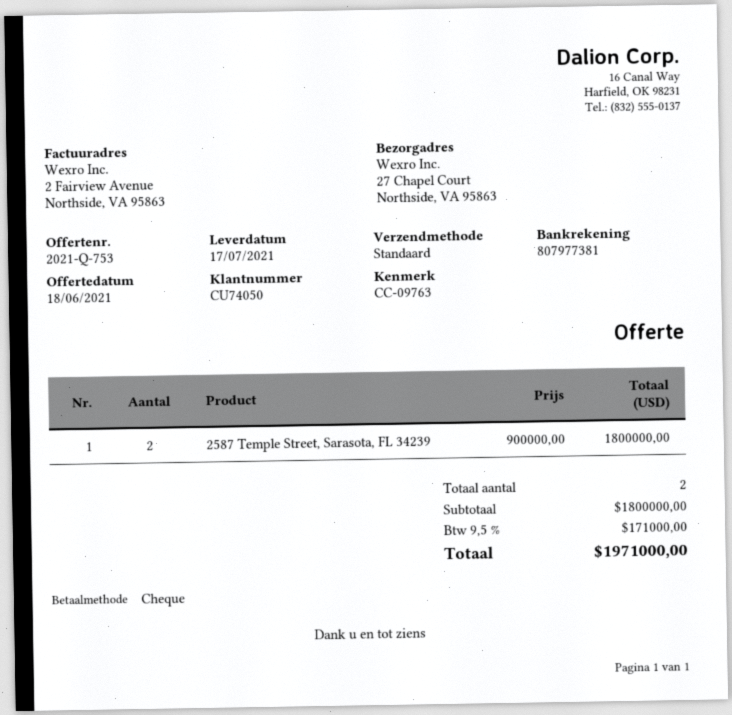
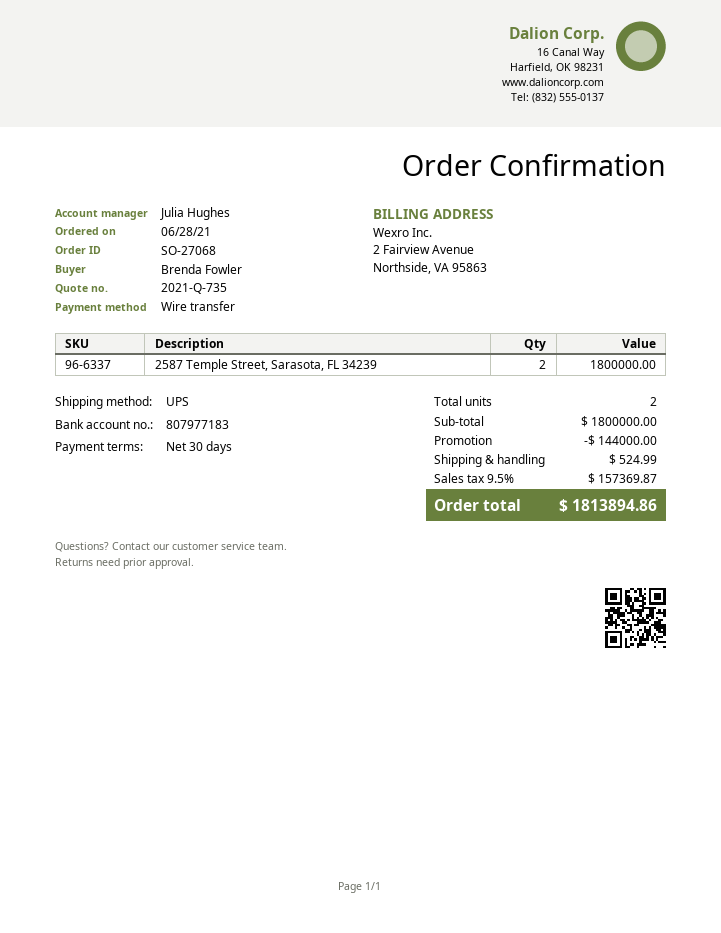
quote number: 2021-Q-753 -> 2021-Q-735
payment method: cheque -> bank transfer
bank account: 807977381 -> 807977183
shipping method: standard -> UPS
discount: none -> 144000.00
shipping: none -> 524.99
tax: 9.5% = 171000.00 -> 9.5% = 157369.87
total: 1971000.00 -> 1813894.86

